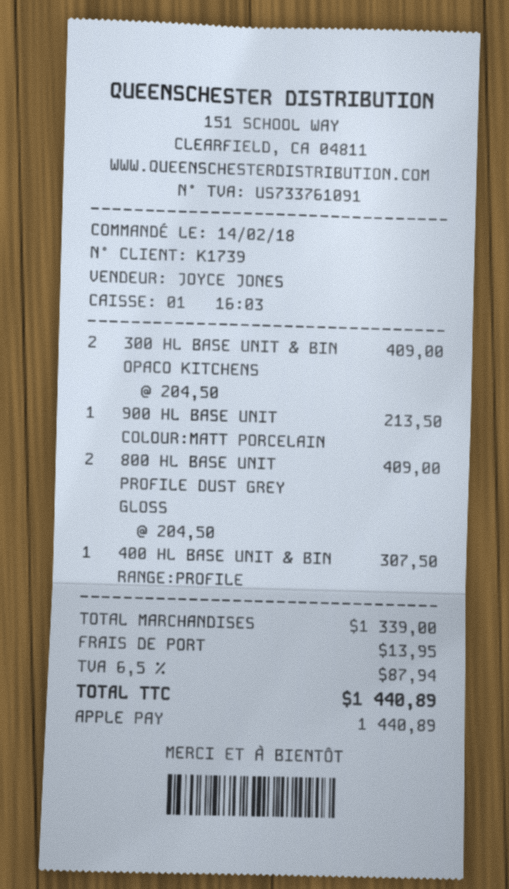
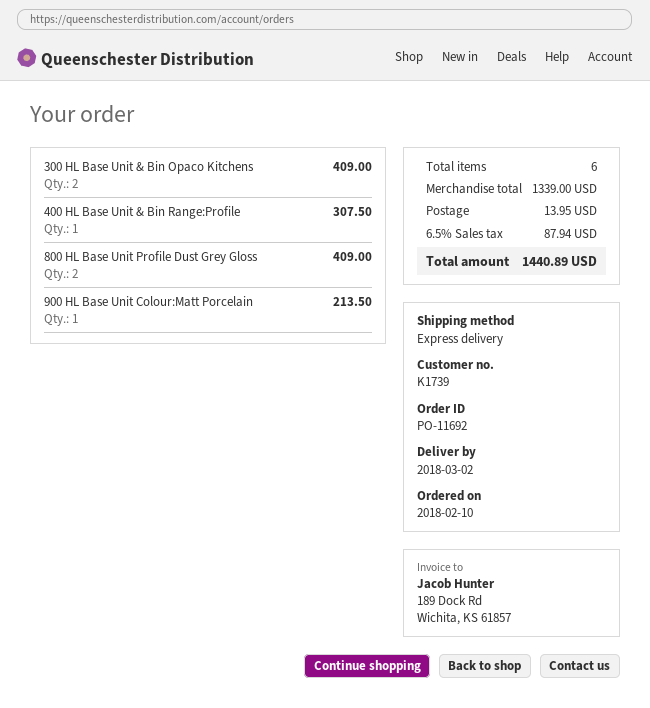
order date: 2018-02-14 -> 2018-02-10

